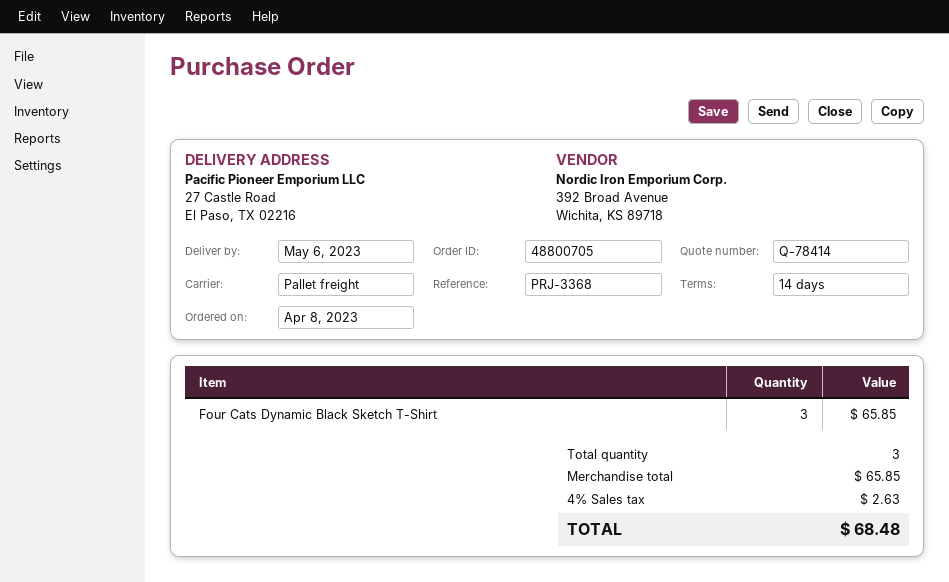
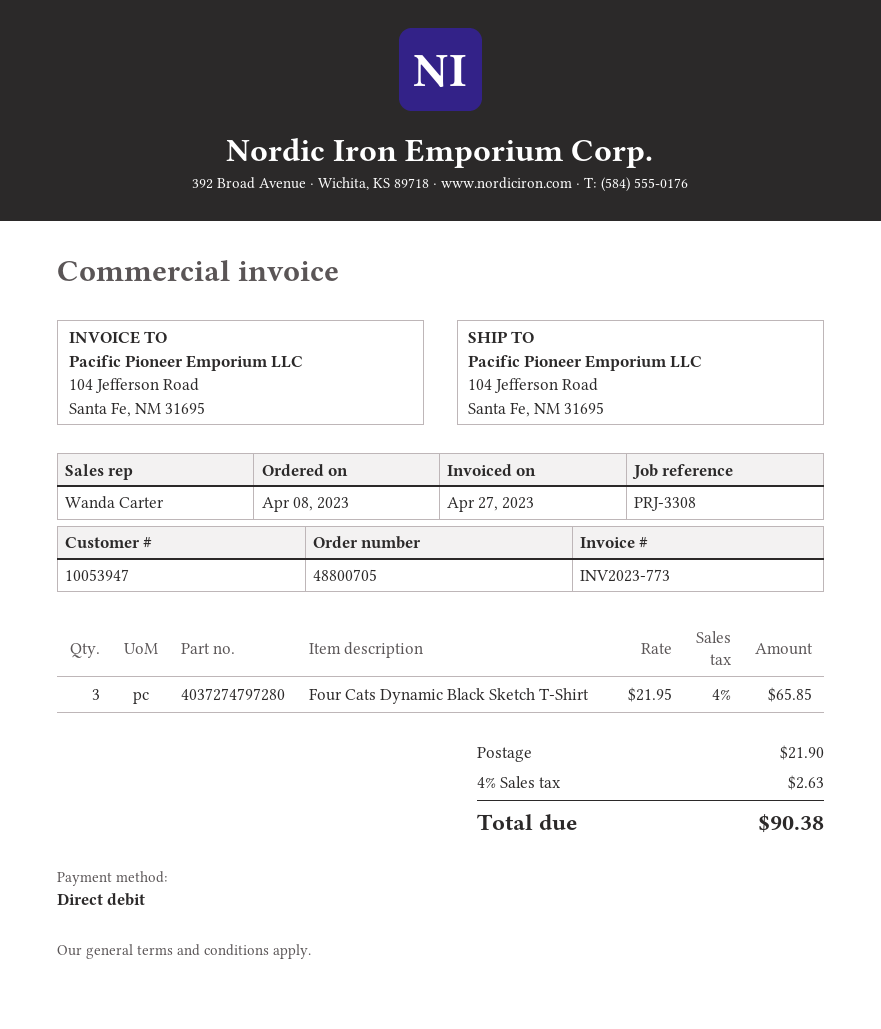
reference: PRJ-3368 -> PRJ-3308
ship to: 27 Castle Road, El Paso, TX 02216 -> 104 Jefferson Road, Santa Fe, NM 31695
shipping: none -> 21.90
total: 68.48 -> 90.38

